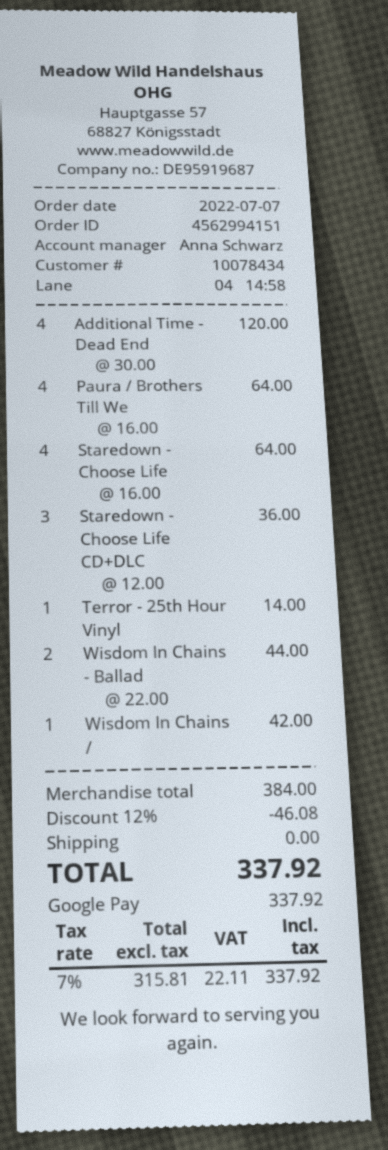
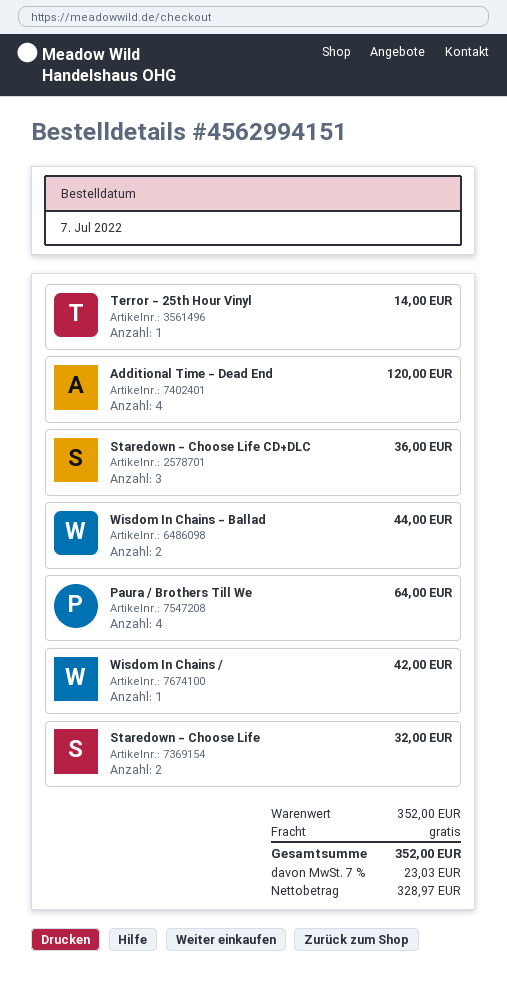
Staredown - Choose Life: 4 for 64.00 -> 2 for 32.00
subtotal: 384.00 -> 352.00
discount: 12% = 46.08 -> none
net: 315.81 -> 328.97
tax: 7% = 22.11 -> 7% = 23.03
total: 337.92 -> 352.00

